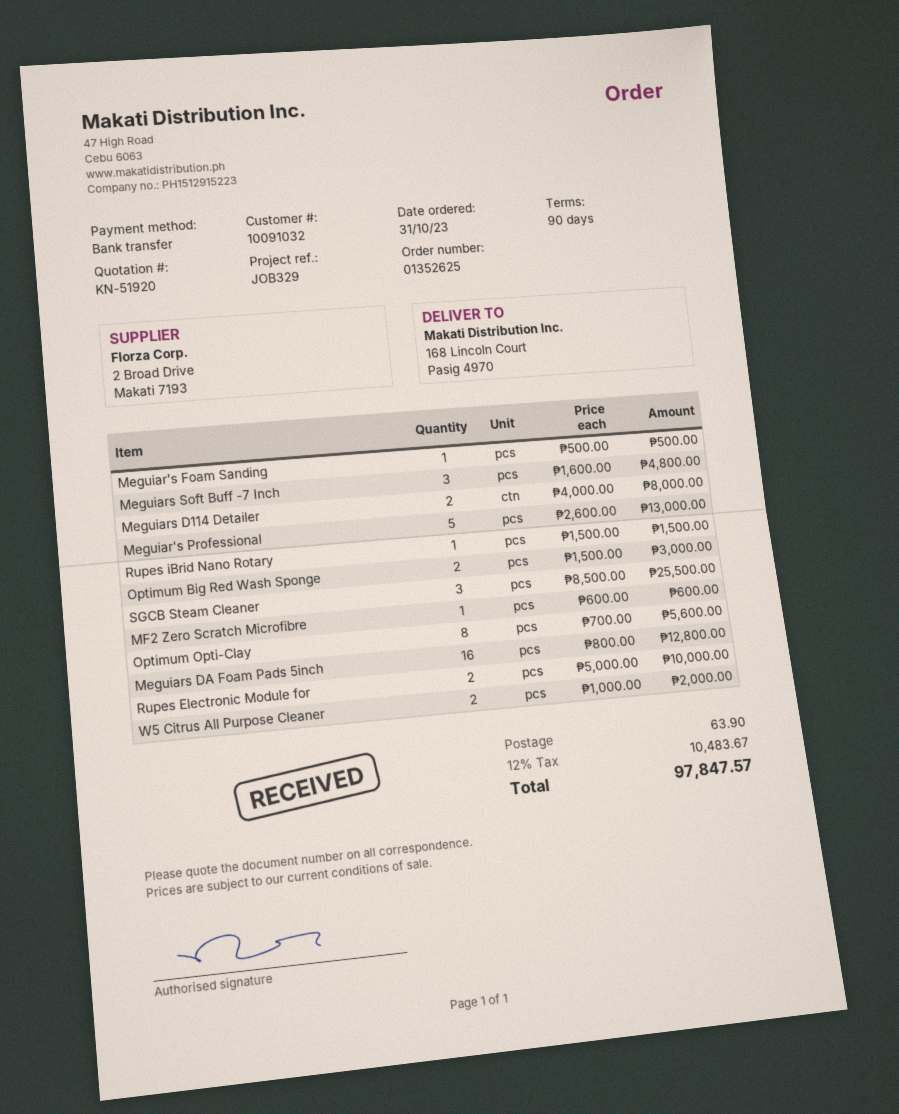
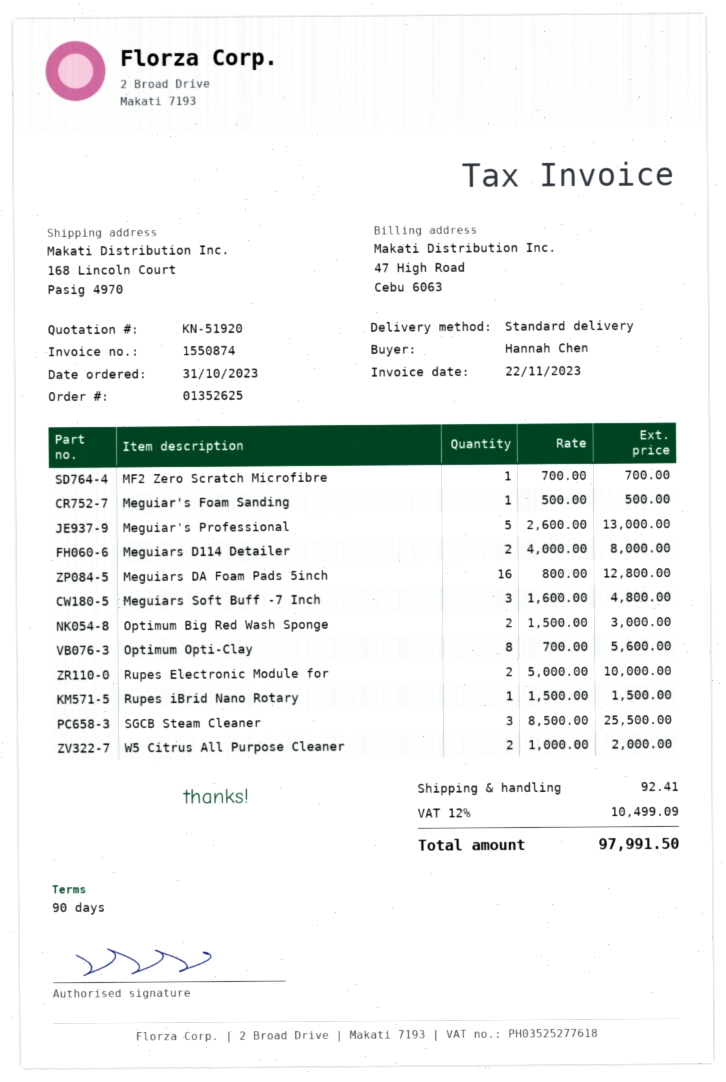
MF2 Zero Scratch Microfibre: 1 x 600.00 = 600.00 -> 1 x 700.00 = 700.00
shipping: 63.90 -> 92.41
tax: 12% = 10483.67 -> 12% = 10499.09
total: 97847.57 -> 97991.50

